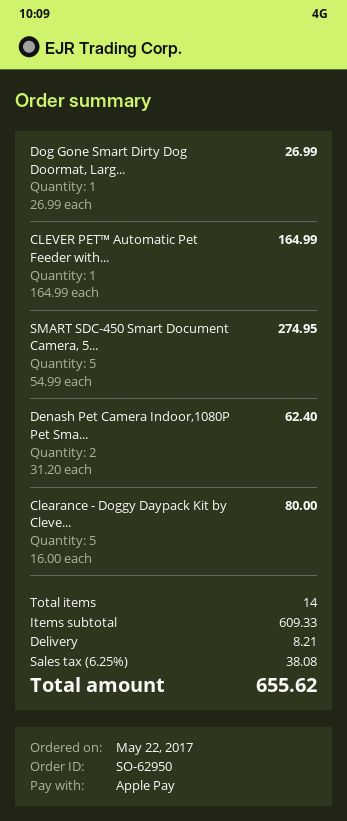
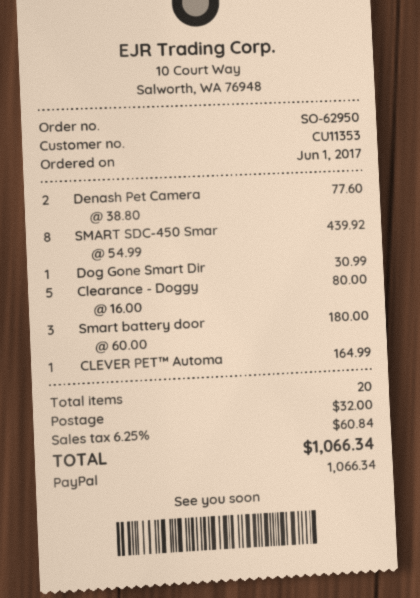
order date: 2017-05-22 -> 2017-06-01
payment method: Apple Pay -> PayPal
Dog Gone Smart Dirty Dog Doormat, Larg...: 1 x 26.99 = 26.99 -> 1 x 30.99 = 30.99
SMART SDC-450 Smart Document Camera, 5...: 5 x 54.99 = 274.95 -> 8 x 54.99 = 439.92
Denash Pet Camera Indoor,1080P Pet Sma...: 2 x 31.20 = 62.40 -> 2 x 38.80 = 77.60
Smart battery door: none -> 3 x 60.00 = 180.00
total quantity: 14 -> 20
shipping: 8.21 -> 32.00
tax: 6.25% = 38.08 -> 6.25% = 60.84
total: 655.62 -> 1066.34

